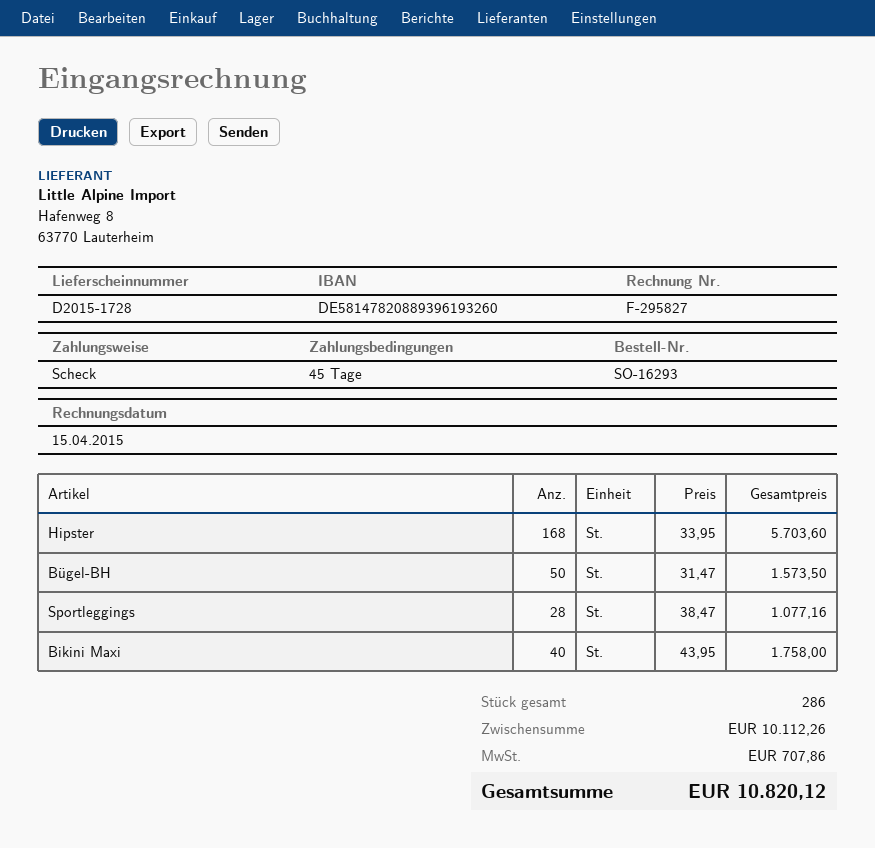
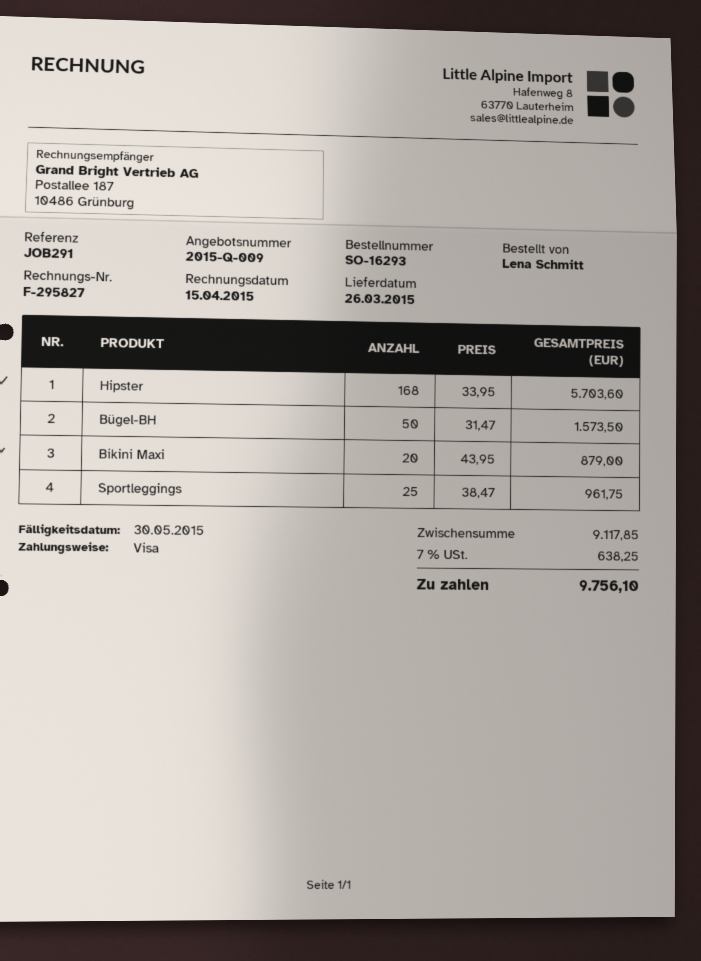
payment method: cheque -> Visa
Sportleggings: 28 x 38.47 = 1077.16 -> 25 x 38.47 = 961.75
Bikini Maxi: 40 x 43.95 = 1758.00 -> 20 x 43.95 = 879.00
subtotal: 10112.26 -> 9117.85
tax: 707.86 -> 638.25
total: 10820.12 -> 9756.10

